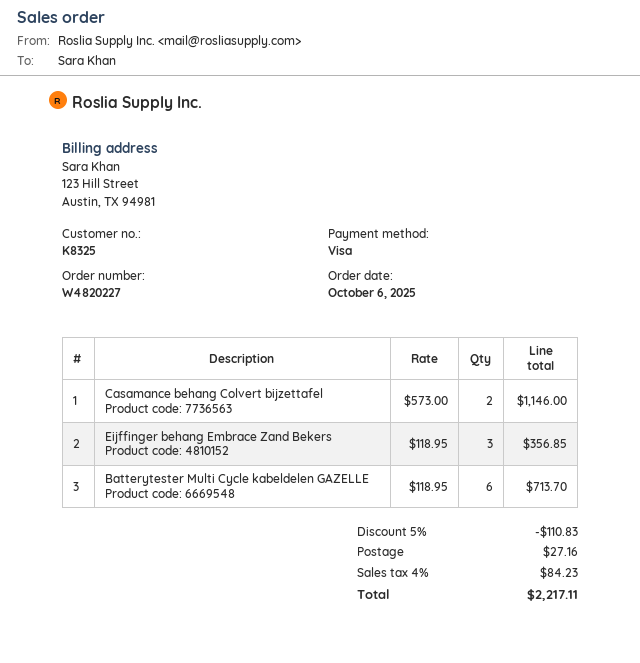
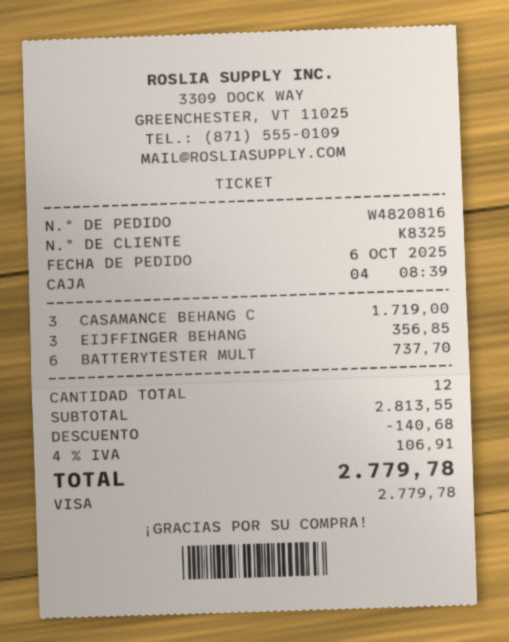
order number: W4820227 -> W4820816
Casamance behang Colvert bijzettafel: 2 for 1146.00 -> 3 for 1719.00
Batterytester Multi Cycle kabeldelen GAZELLE: 6 for 713.70 -> 6 for 737.70
discount: 110.83 -> 140.68
shipping: 27.16 -> none
tax: 4% = 84.23 -> 4% = 106.91
total: 2217.11 -> 2779.78

